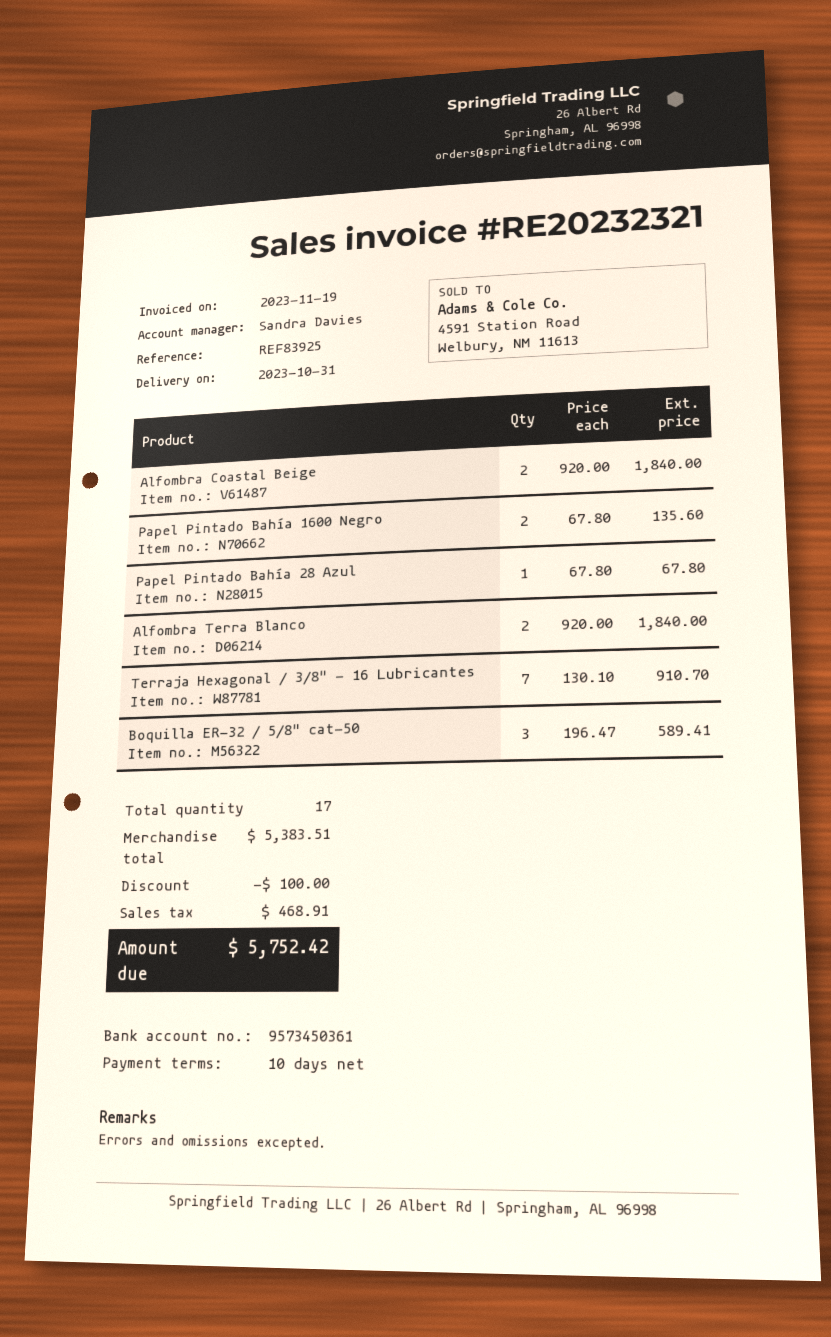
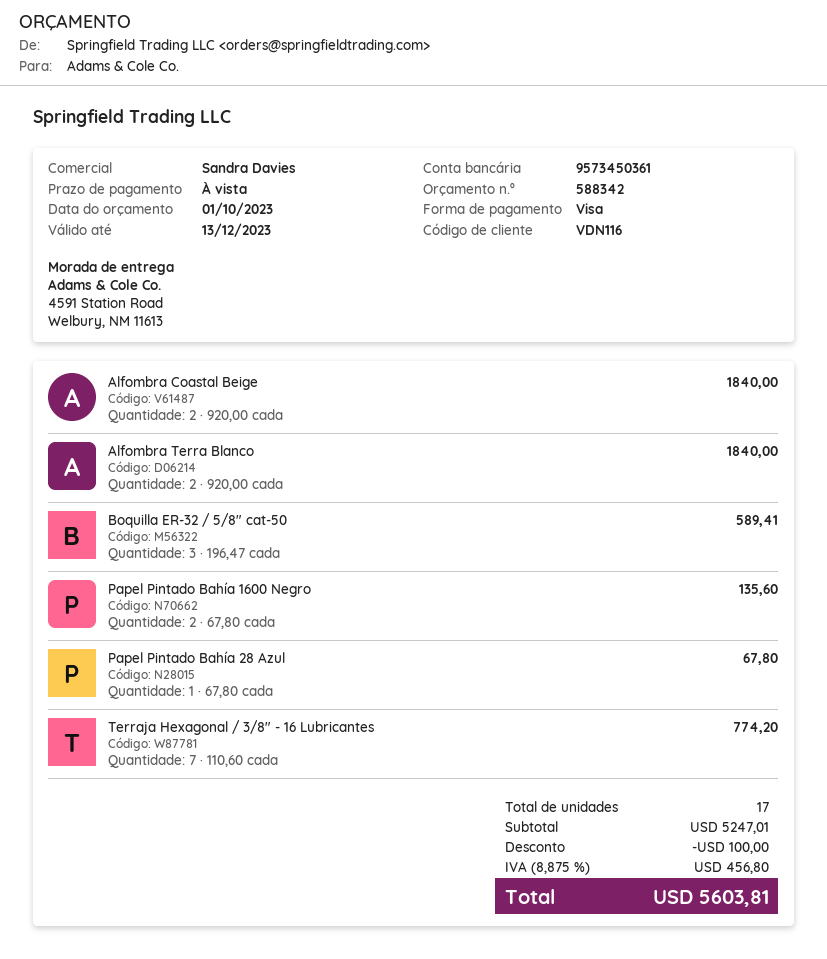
payment terms: 10 days -> on receipt
Terraja Hexagonal / 3/8" - 16 Lubricantes: 7 x 130.10 = 910.70 -> 7 x 110.60 = 774.20
subtotal: 5383.51 -> 5247.01
tax: 468.91 -> 456.80
total: 5752.42 -> 5603.81

